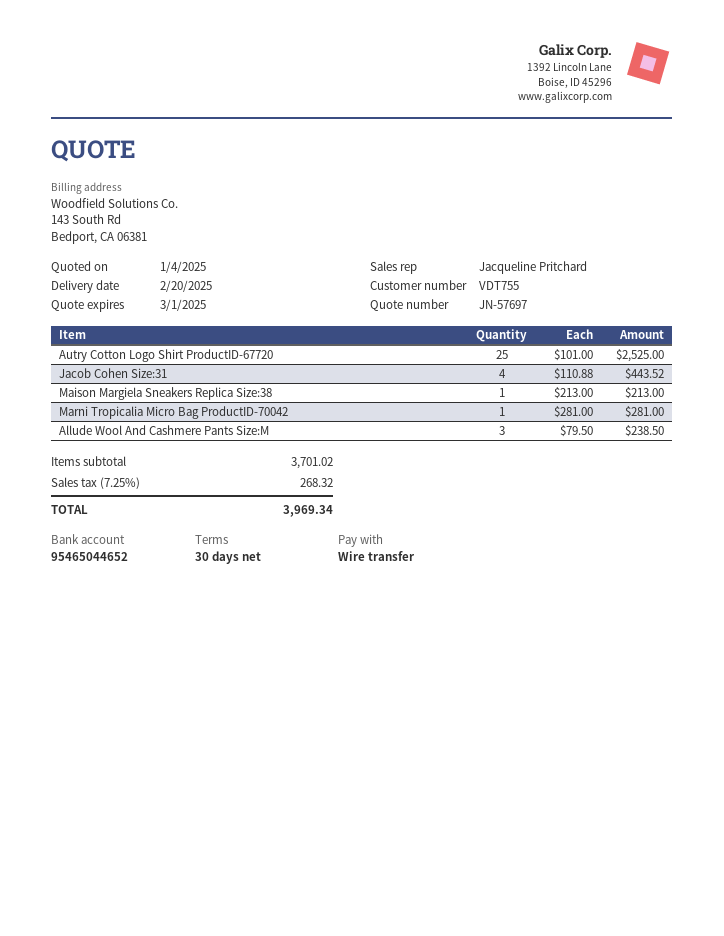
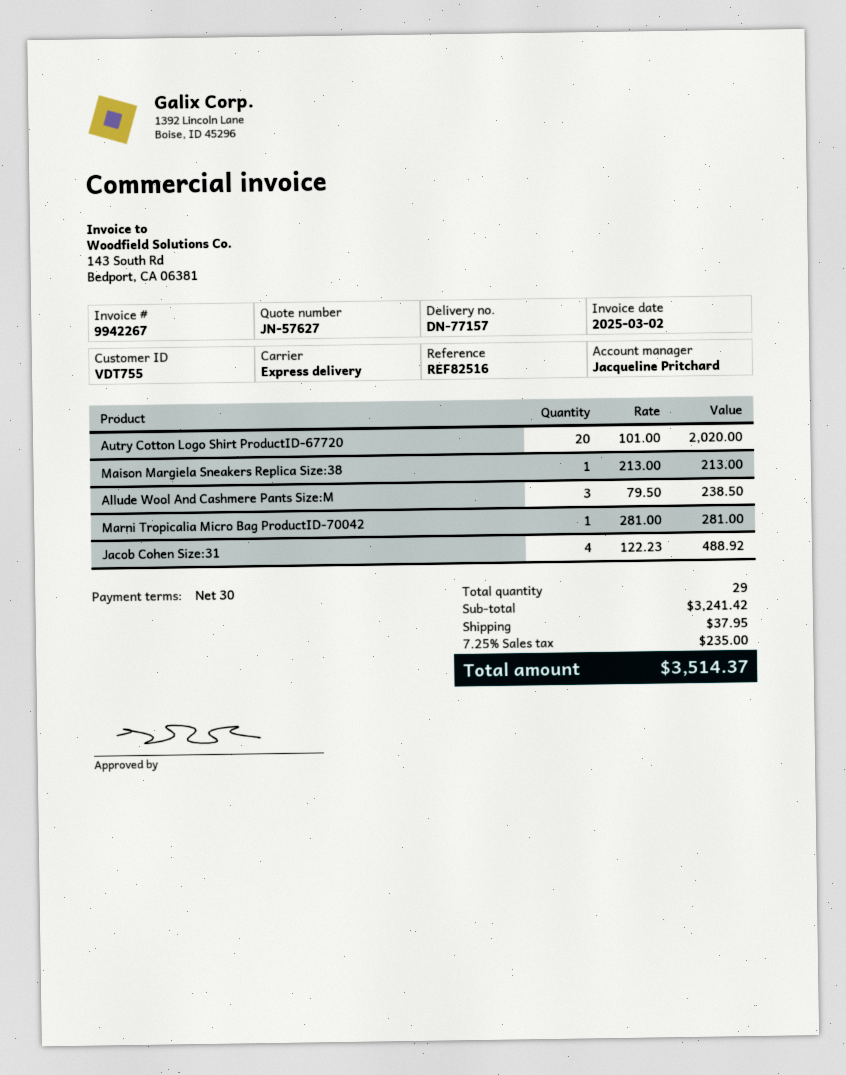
quote number: JN-57697 -> JN-57627
Autry Cotton Logo Shirt ProductID-67720: 25 x 101.00 = 2525.00 -> 20 x 101.00 = 2020.00
Jacob Cohen Size:31: 4 x 110.88 = 443.52 -> 4 x 122.23 = 488.92
subtotal: 3701.02 -> 3241.42
shipping: none -> 37.95
tax: 7.25% = 268.32 -> 7.25% = 235.00
total: 3969.34 -> 3514.37

